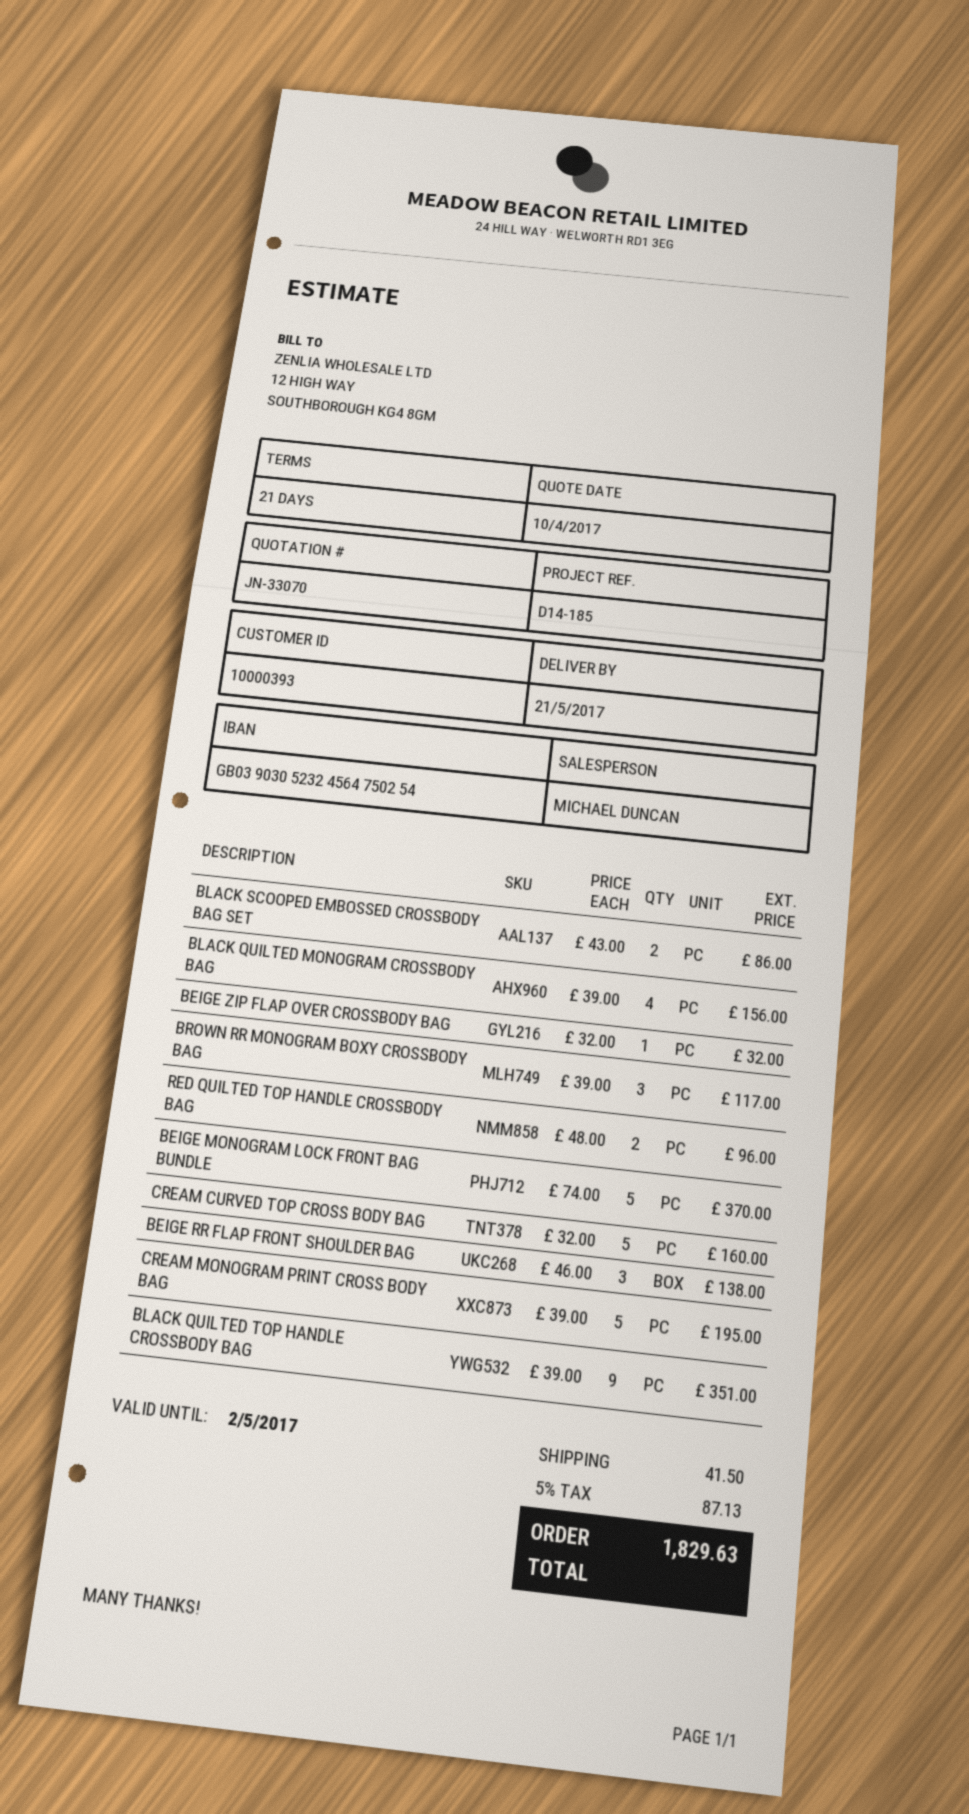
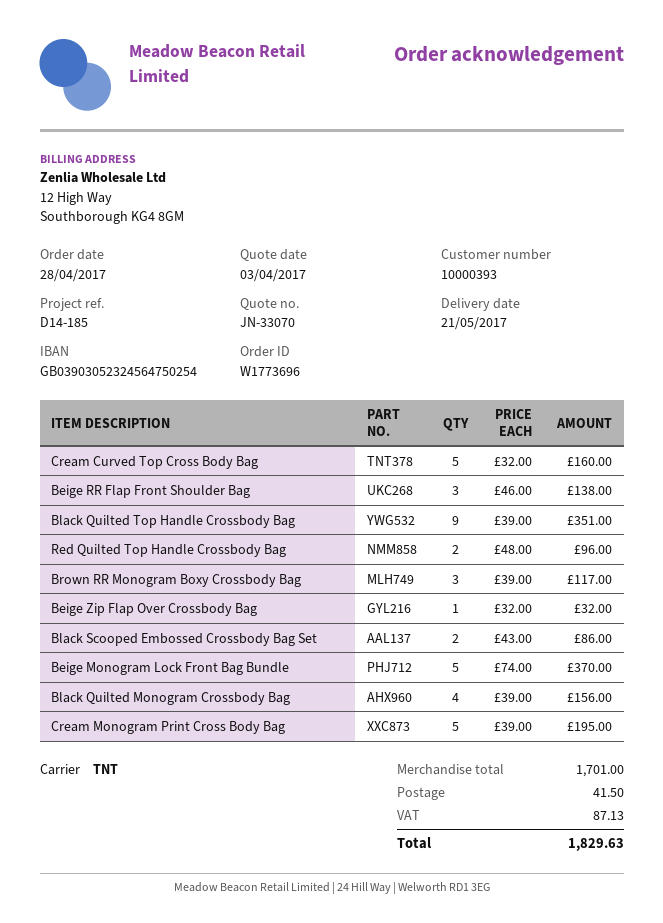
quote date: 2017-04-10 -> 2017-04-03

